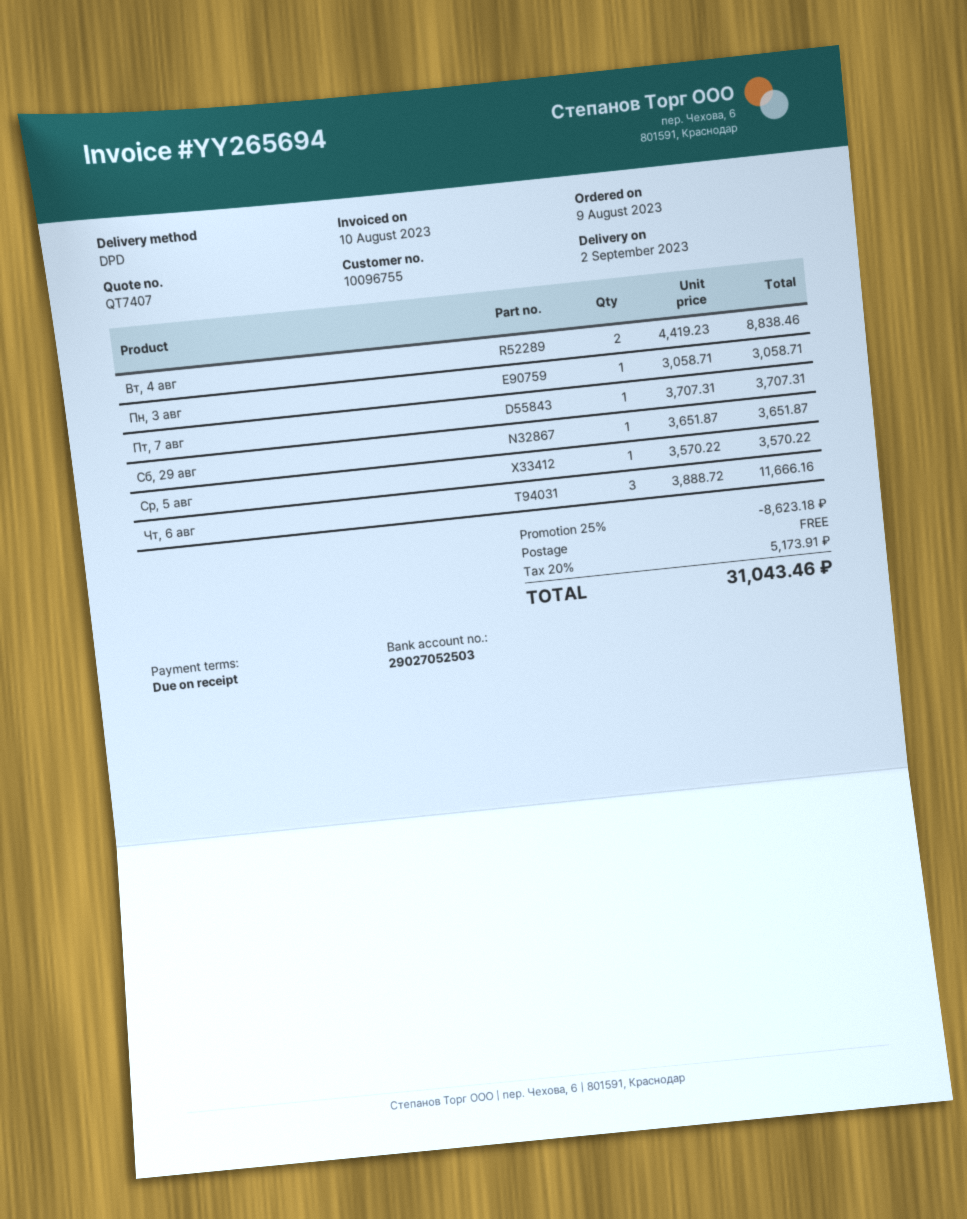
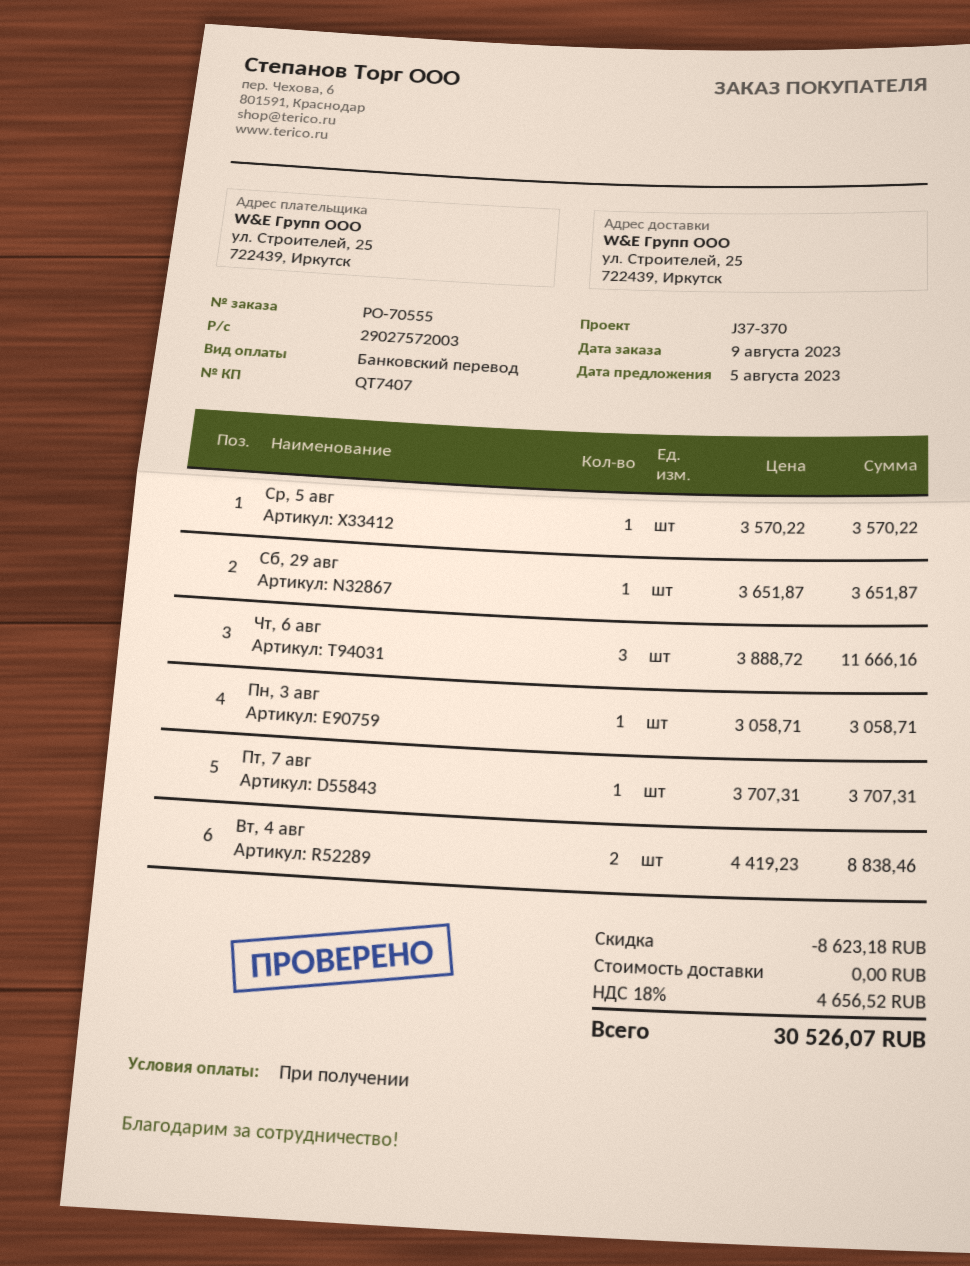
bank account: 29027052503 -> 29027572003
tax: 20% = 5173.91 -> 18% = 4656.52
total: 31043.46 -> 30526.07

